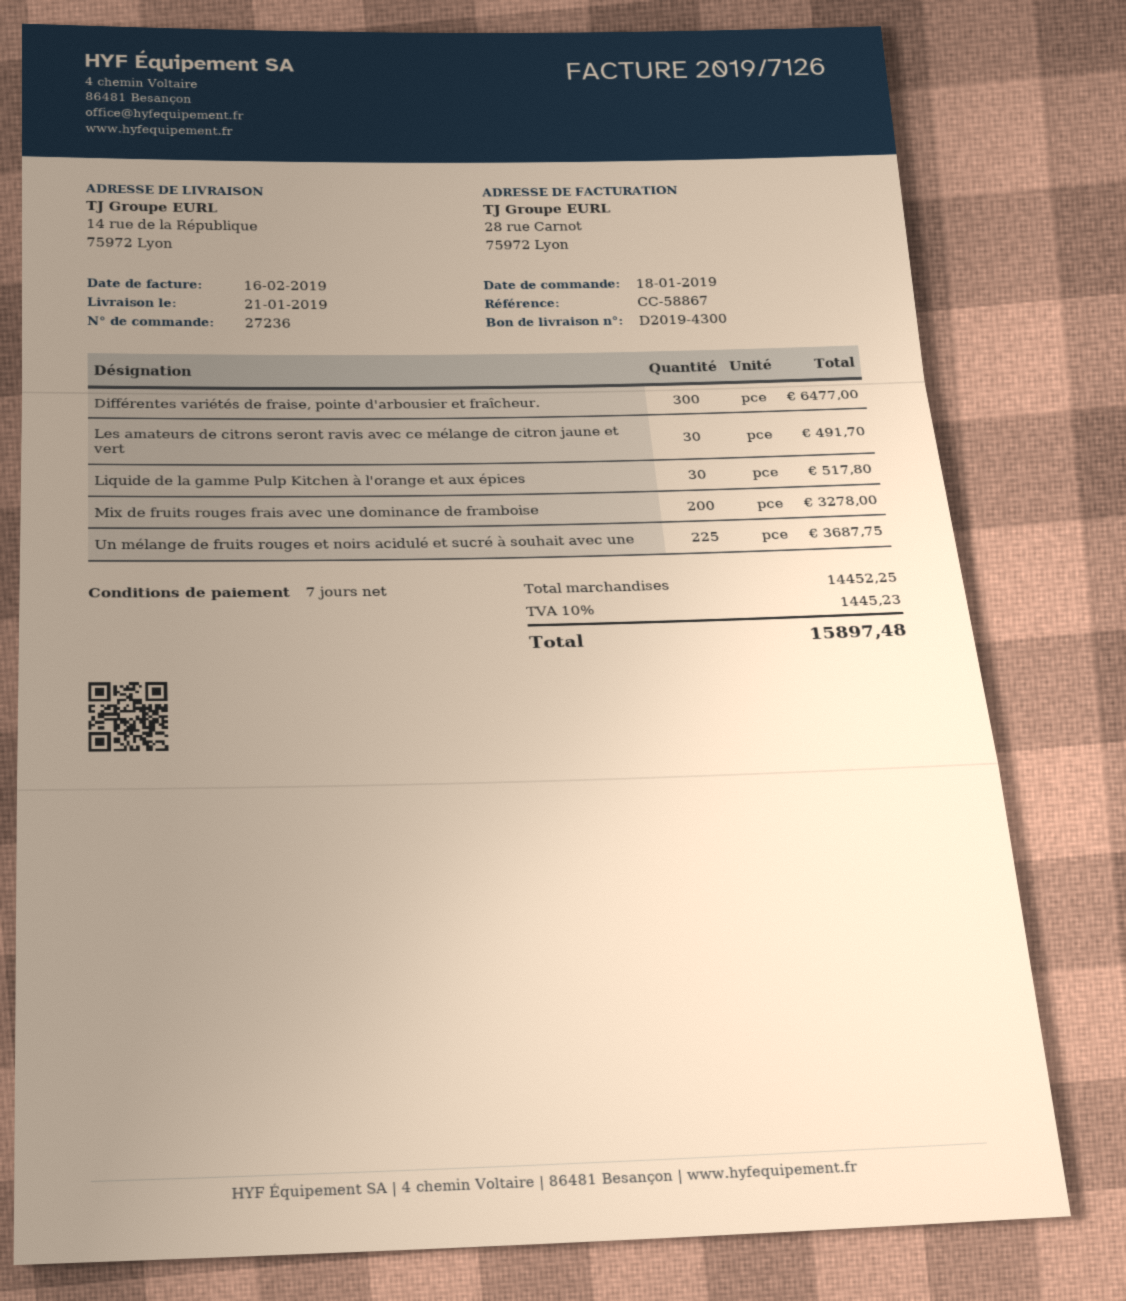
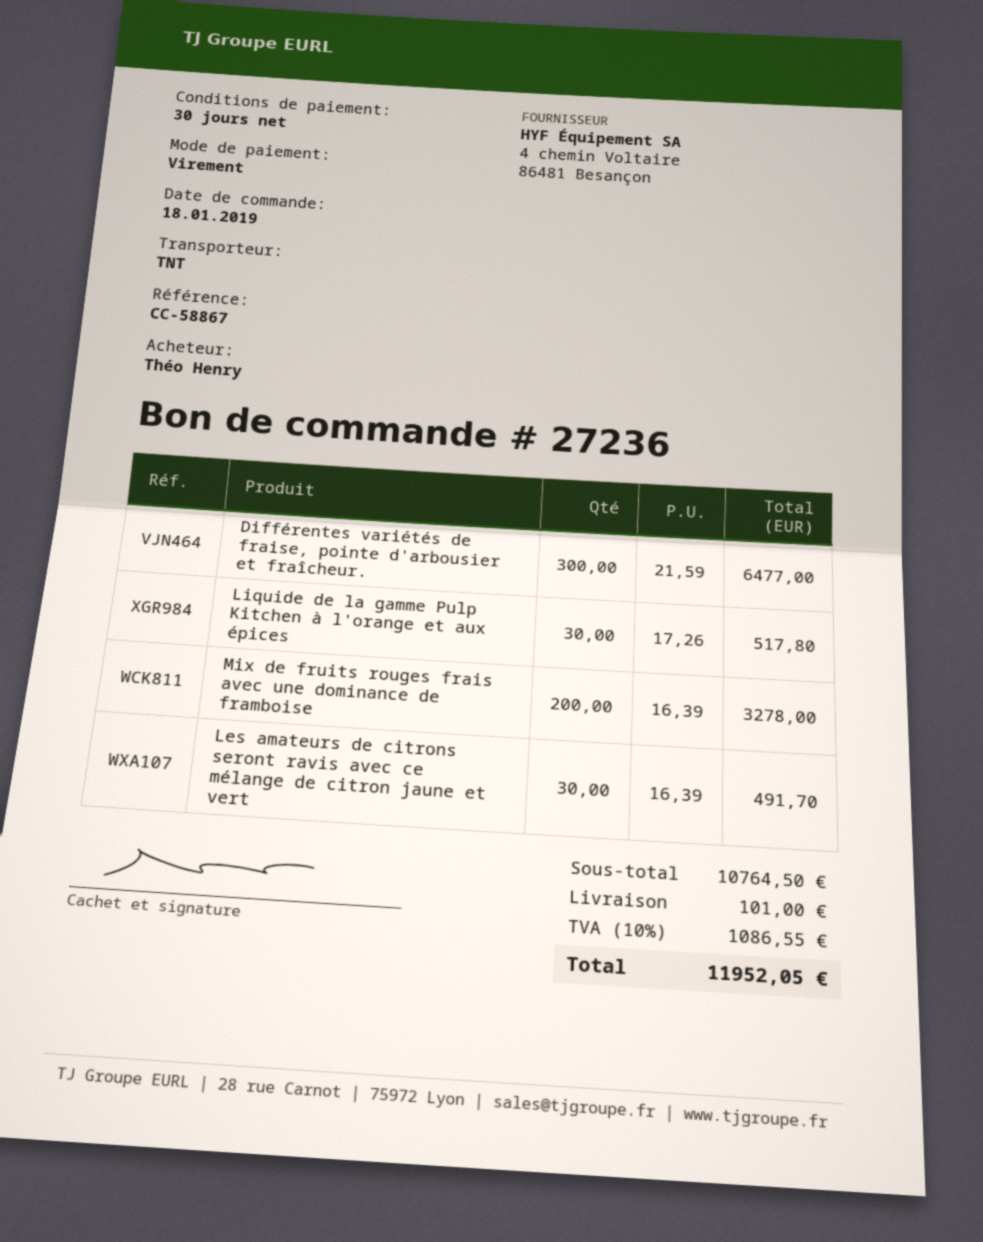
payment terms: 7 days -> 30 days
Un mélange de fruits rouges et noirs acidulé et sucré à souhait avec une: 225 for 3687.75 -> none
subtotal: 14452.25 -> 10764.50
shipping: none -> 101.00
tax: 10% = 1445.23 -> 10% = 1086.55
total: 15897.48 -> 11952.05

